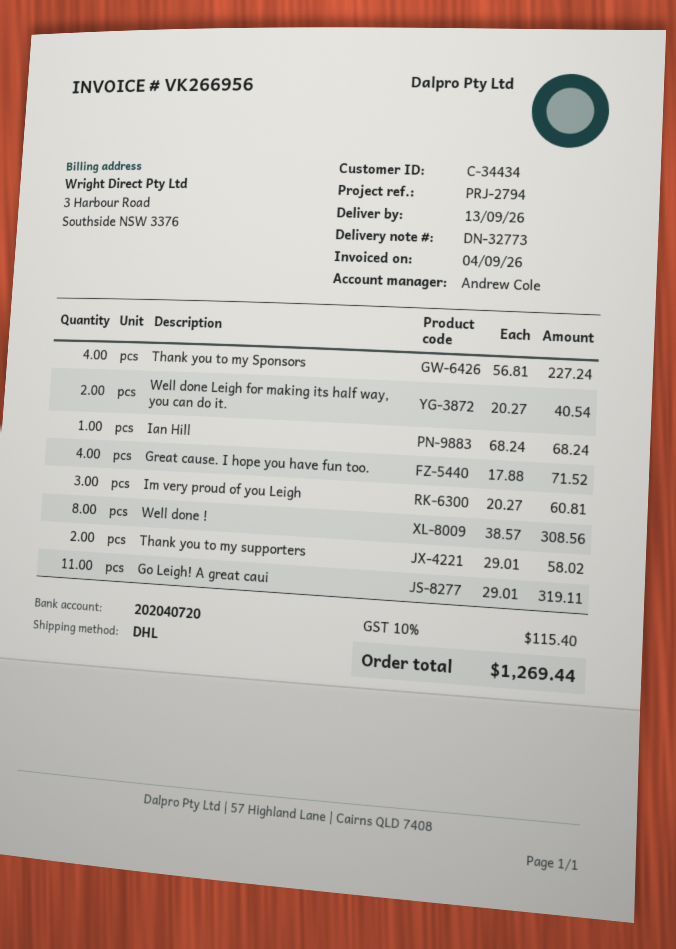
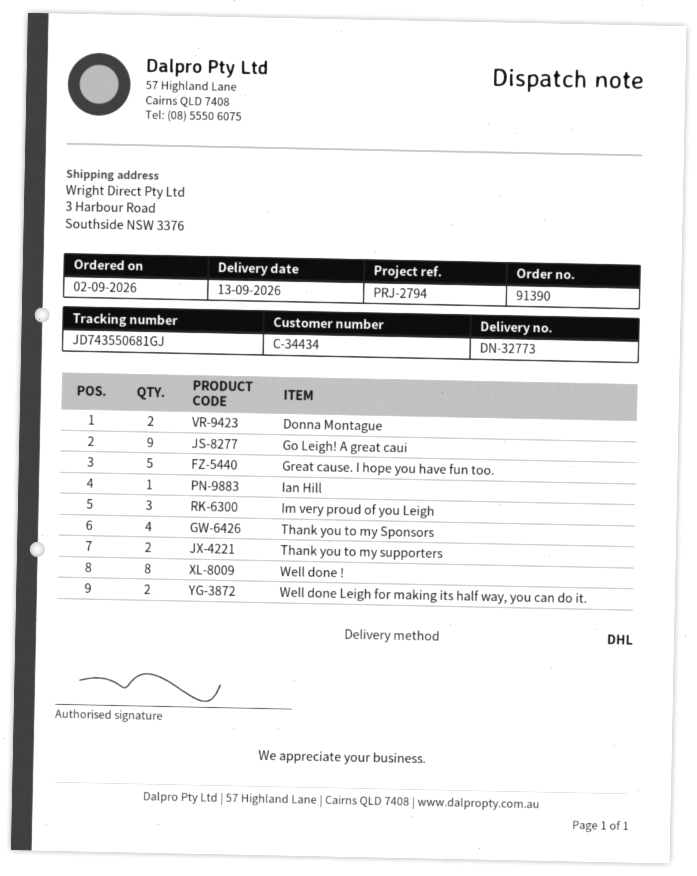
Great cause. I hope you have fun too.: 4 -> 5
Go Leigh! A great caui: 11 -> 9
Donna Montague: none -> 2

